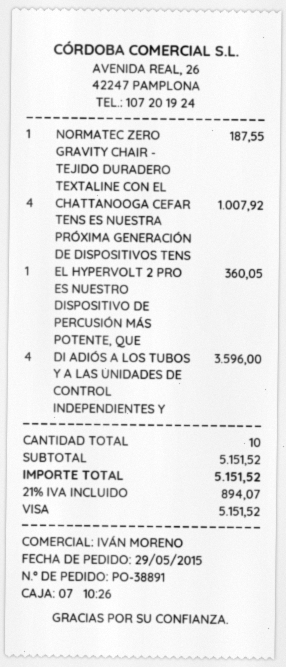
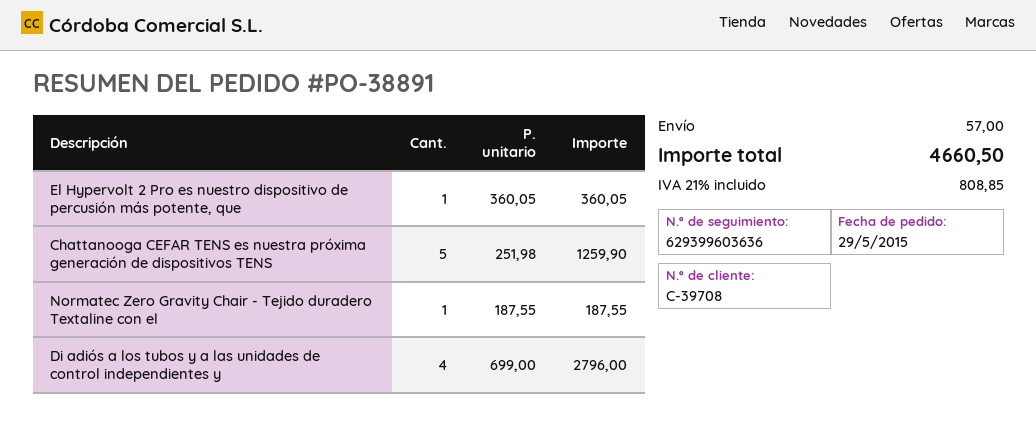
CHATTANOOGA CEFAR TENS ES NUESTRA PRÓXIMA GENERACIÓN DE DISPOSITIVOS TENS: 4 for 1007.92 -> 5 for 1259.90
DI ADIÓS A LOS TUBOS Y A LAS UNIDADES DE CONTROL INDEPENDIENTES Y: 4 for 3596.00 -> 4 for 2796.00
shipping: none -> 57.00
tax: 21% = 894.07 -> 21% = 808.85
total: 5151.52 -> 4660.50

